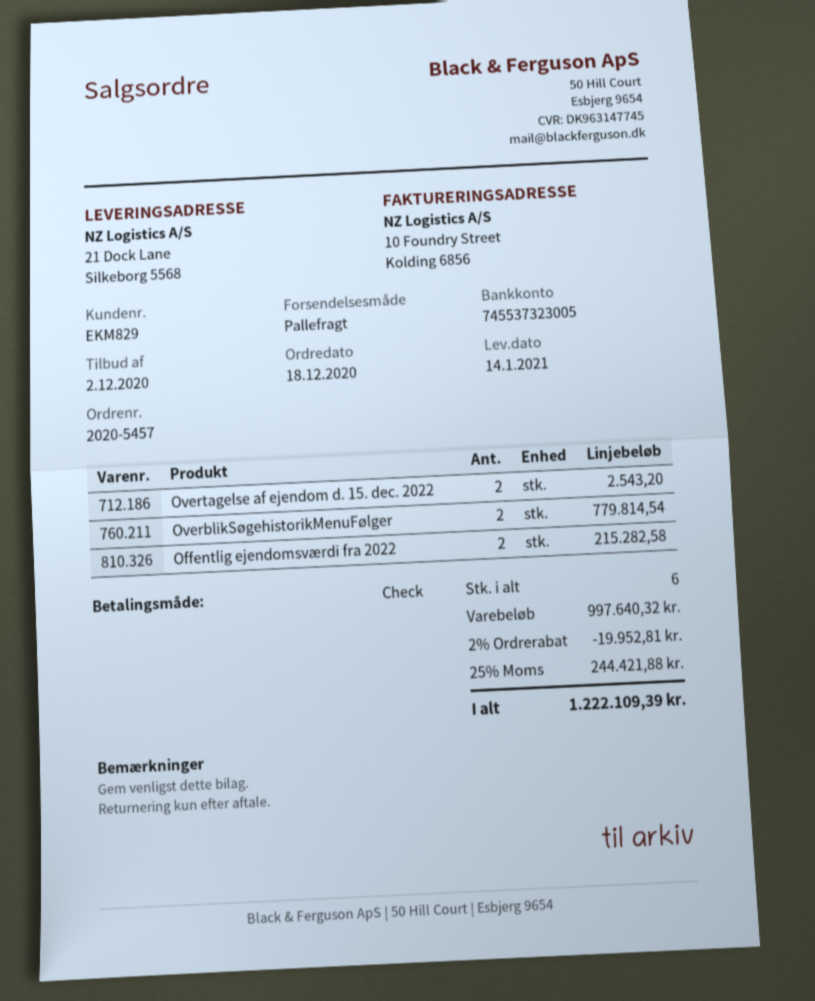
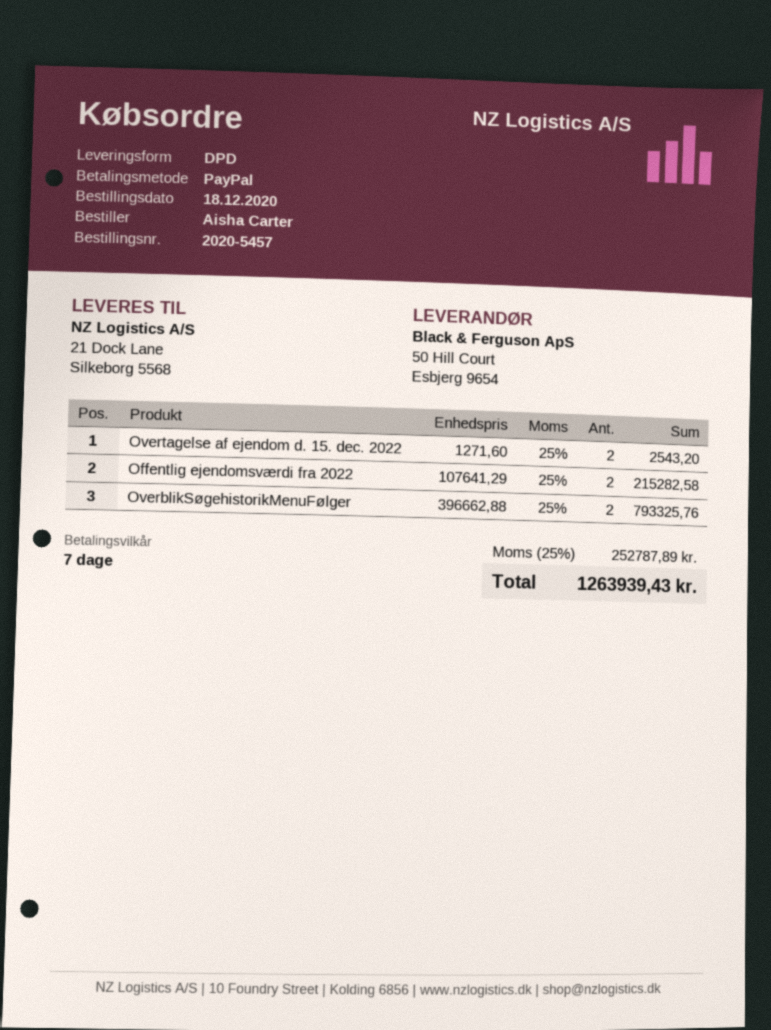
payment method: cheque -> PayPal
shipping method: pallet freight -> DPD
OverblikSøgehistorikMenuFølger: 2 for 779814.54 -> 2 for 793325.76
discount: 2% = 19952.81 -> none
tax: 25% = 244421.88 -> 25% = 252787.89
total: 1222109.39 -> 1263939.43

